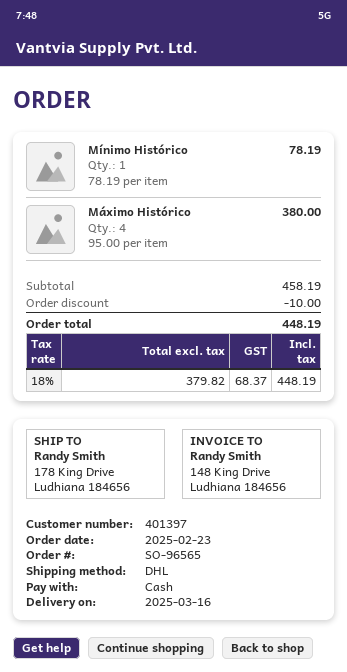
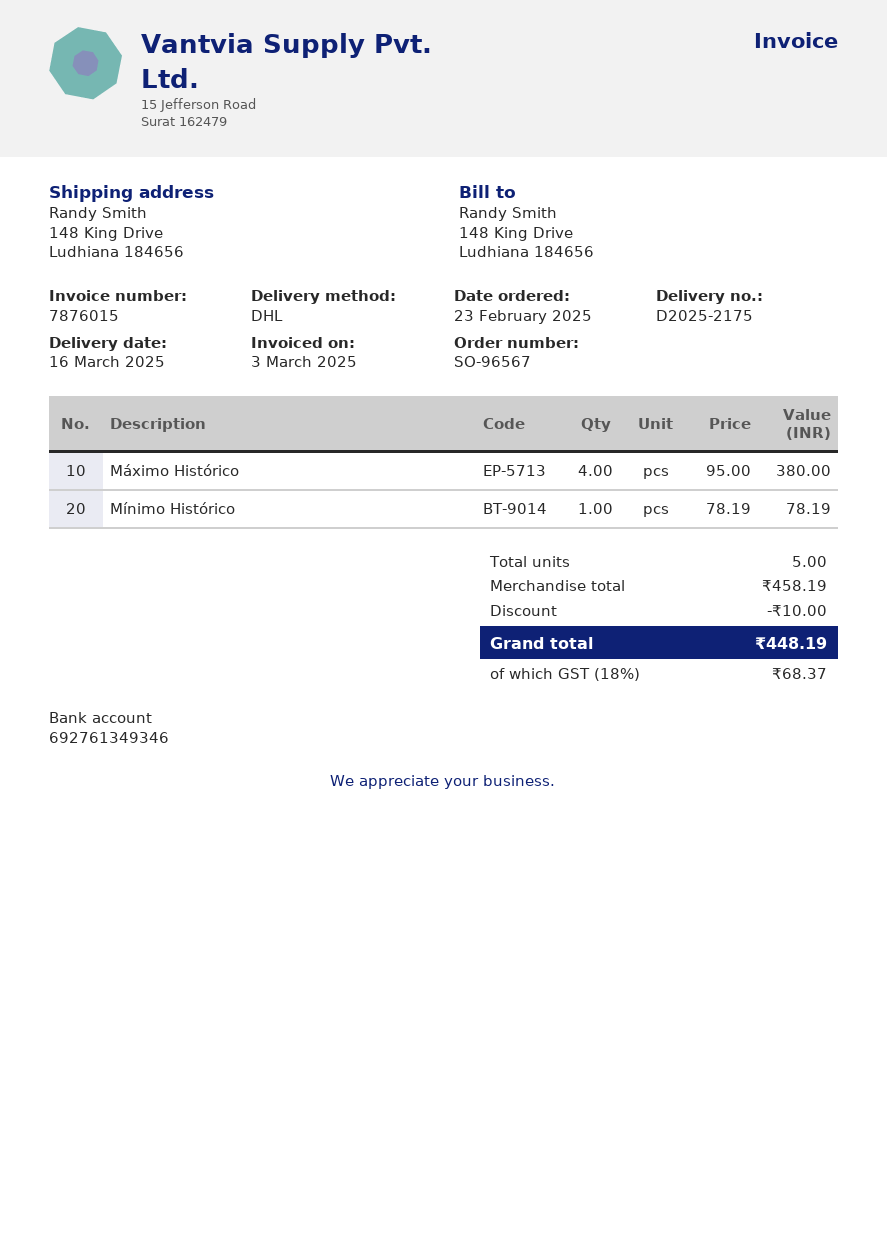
order number: SO-96565 -> SO-96567
ship to: 178 King Drive, Ludhiana 184656 -> 148 King Drive, Ludhiana 184656

